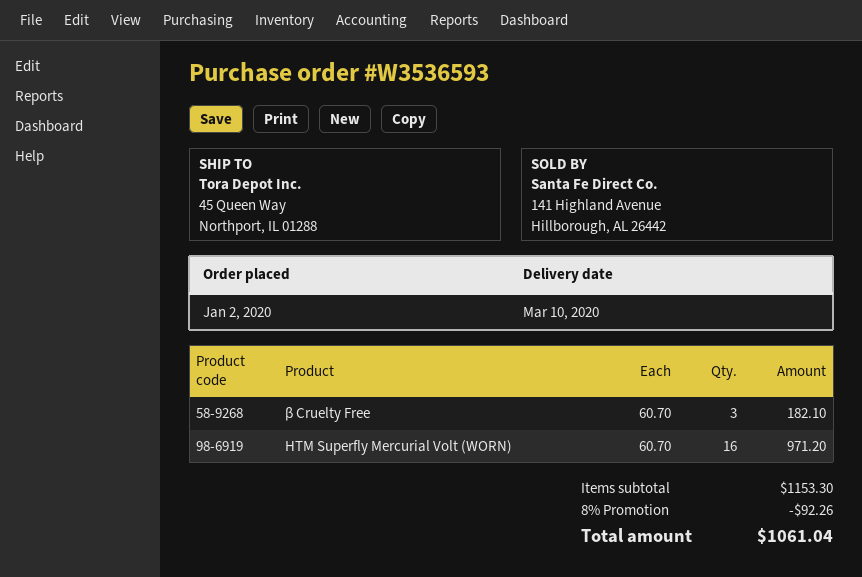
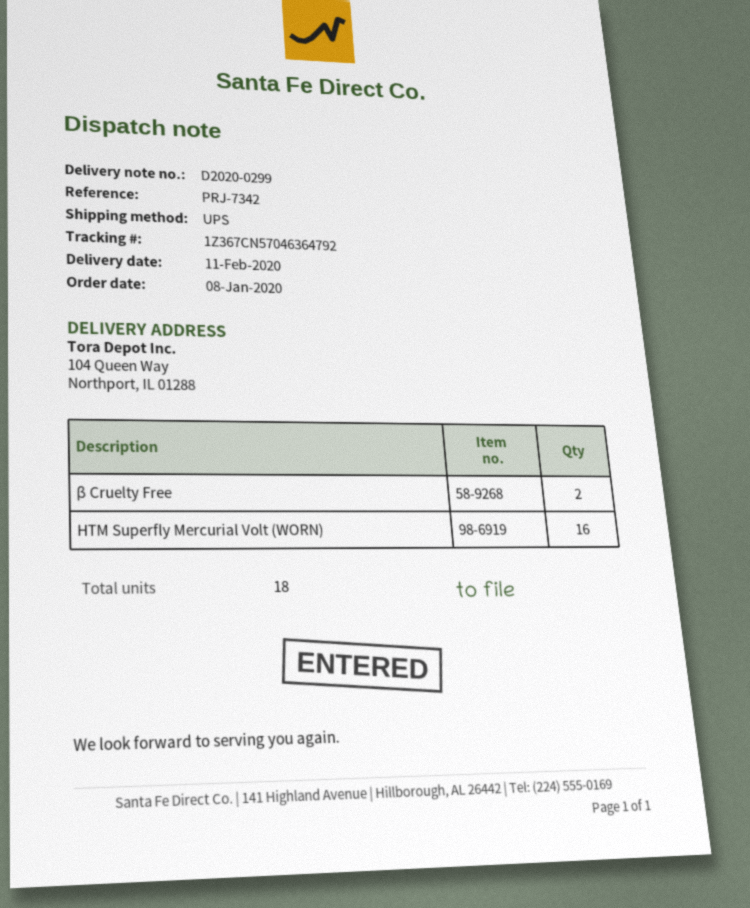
order date: 2020-01-02 -> 2020-01-08
delivery date: 2020-03-10 -> 2020-02-11
ship to: 45 Queen Way, Northport, IL 01288 -> 104 Queen Way, Northport, IL 01288
β Cruelty Free: 3 -> 2

